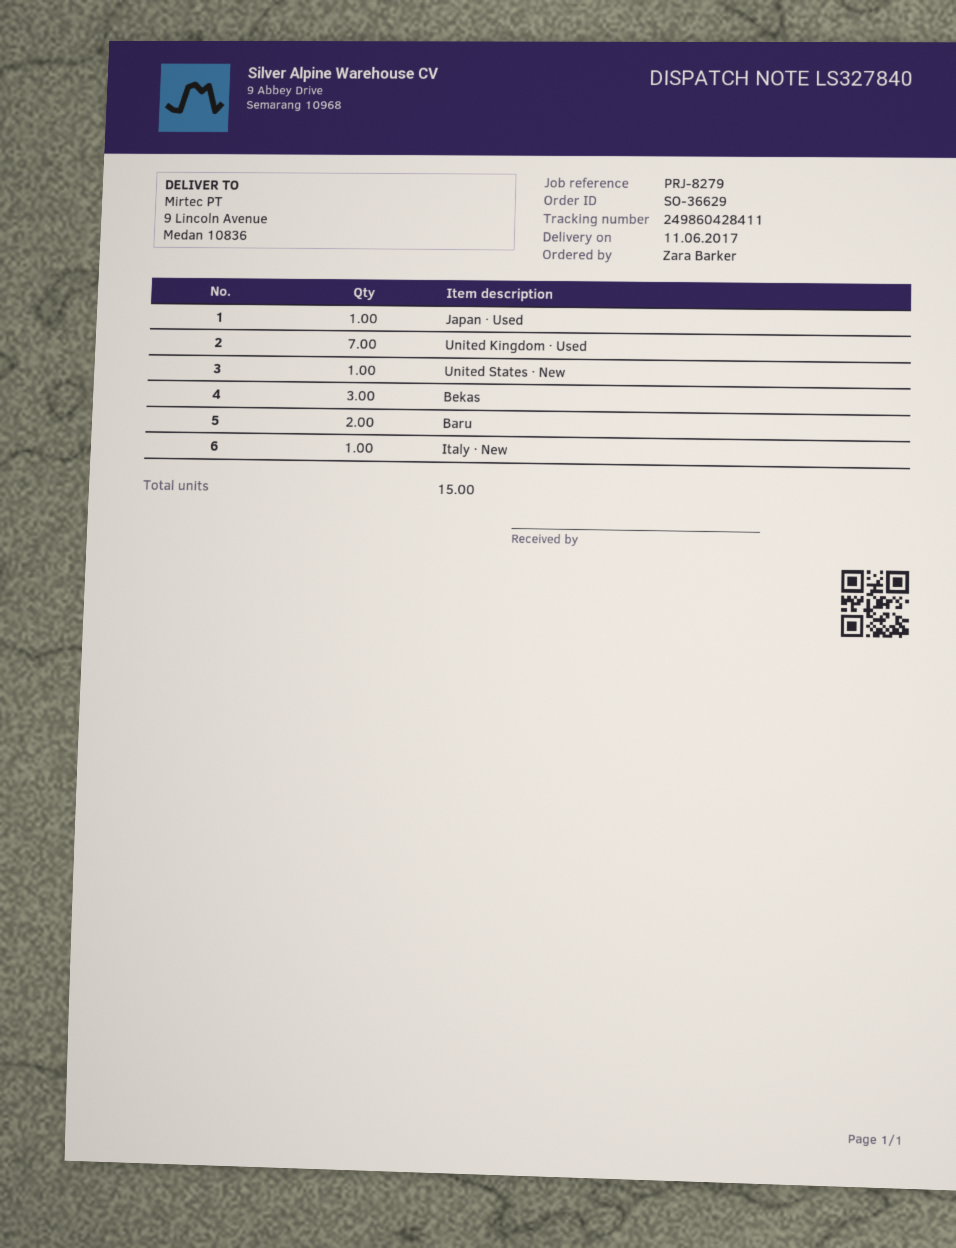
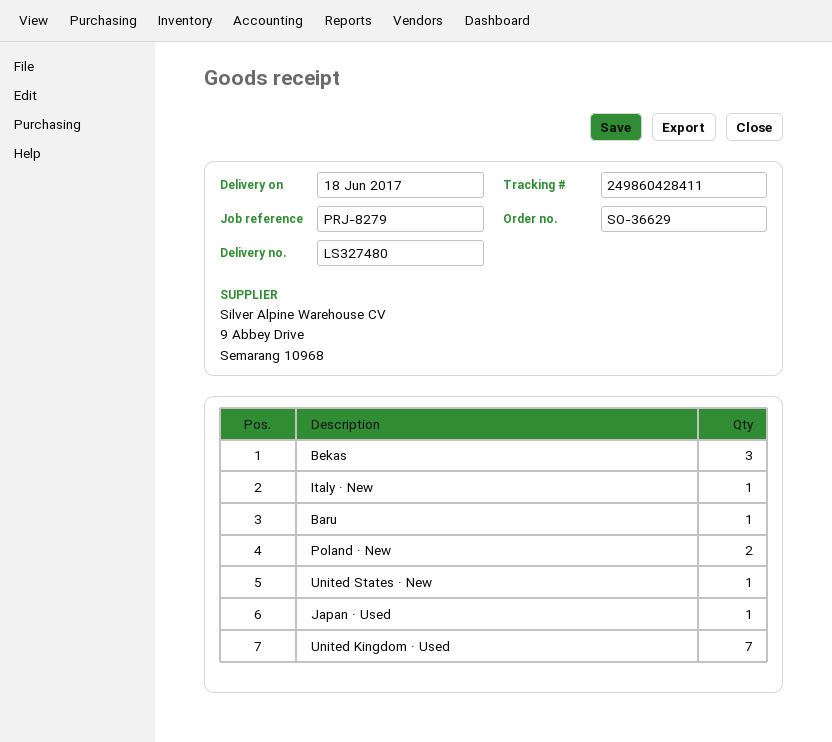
delivery note number: LS327840 -> LS327480
delivery date: 2017-06-11 -> 2017-06-18
Baru: 2 -> 1
Poland · New: none -> 2

